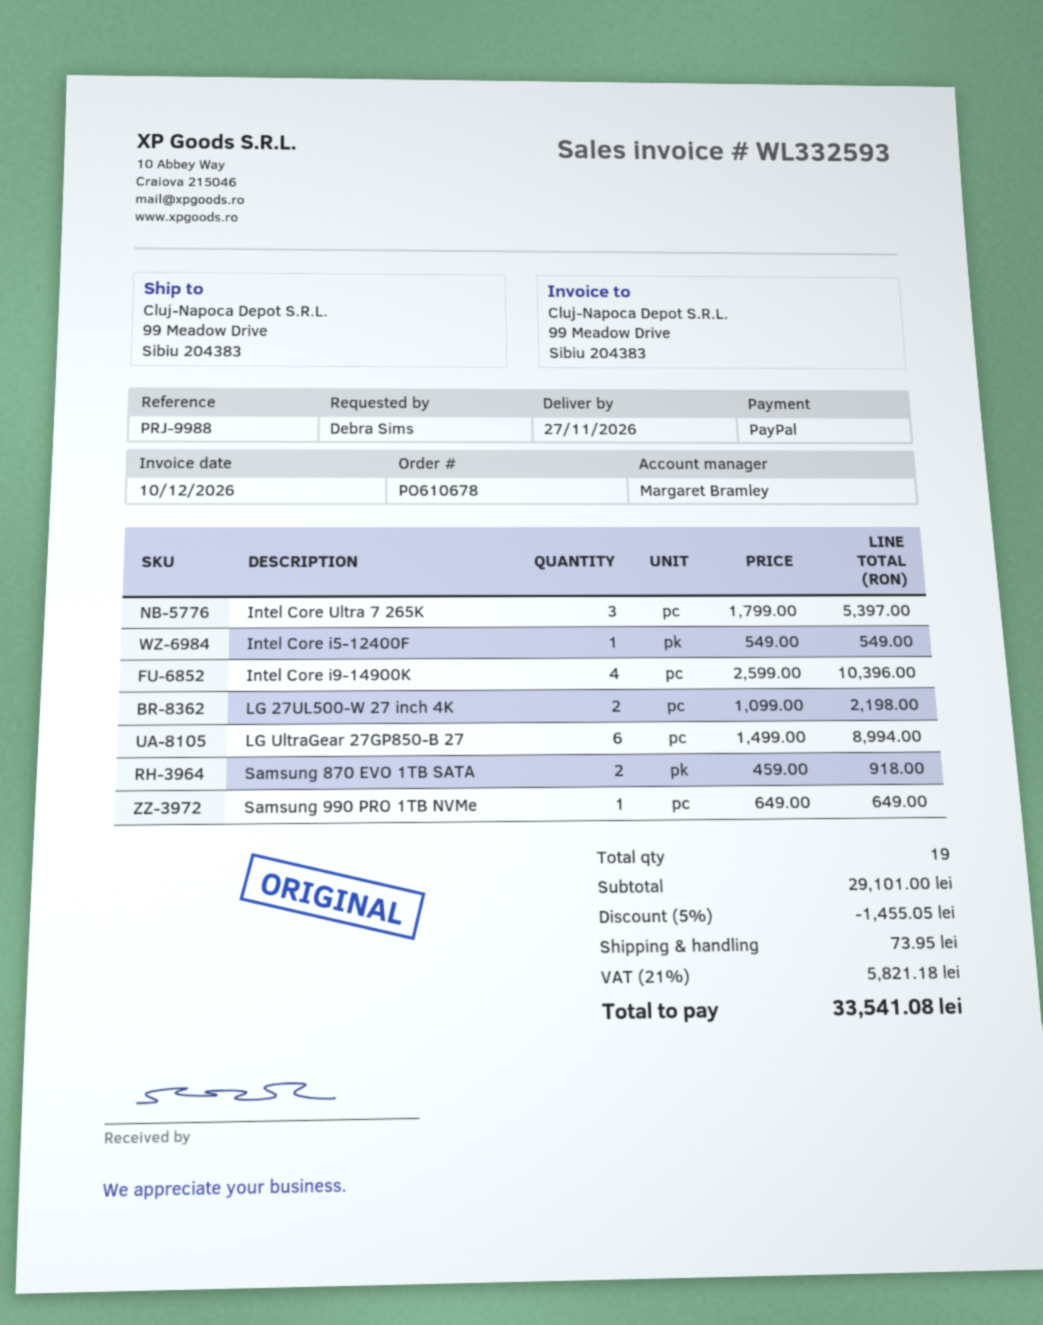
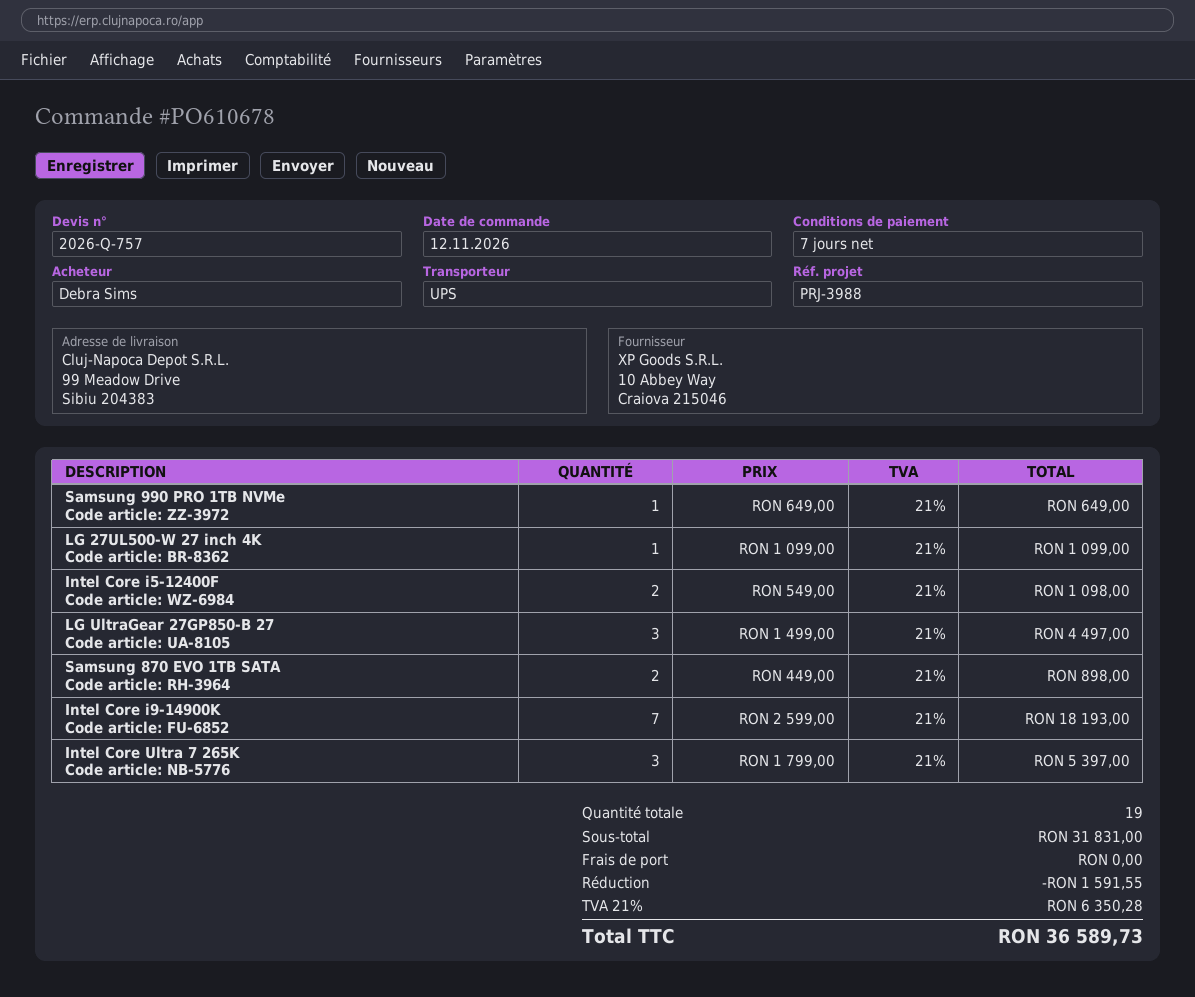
reference: PRJ-9988 -> PRJ-3988
Intel Core i5-12400F: 1 x 549.00 = 549.00 -> 2 x 549.00 = 1098.00
Intel Core i9-14900K: 4 x 2599.00 = 10396.00 -> 7 x 2599.00 = 18193.00
LG 27UL500-W 27 inch 4K: 2 x 1099.00 = 2198.00 -> 1 x 1099.00 = 1099.00
LG UltraGear 27GP850-B 27: 6 x 1499.00 = 8994.00 -> 3 x 1499.00 = 4497.00
Samsung 870 EVO 1TB SATA: 2 x 459.00 = 918.00 -> 2 x 449.00 = 898.00
subtotal: 29101.00 -> 31831.00
discount: 1455.05 -> 1591.55
shipping: 73.95 -> 0.00
tax: 21% = 5821.18 -> 21% = 6350.28
total: 33541.08 -> 36589.73

